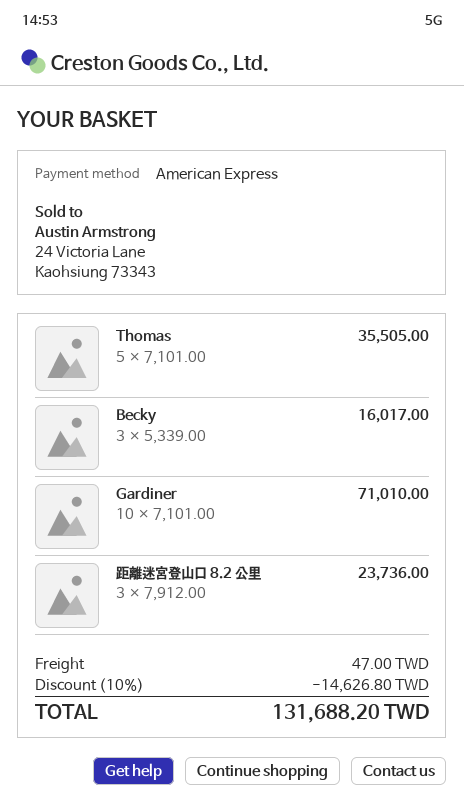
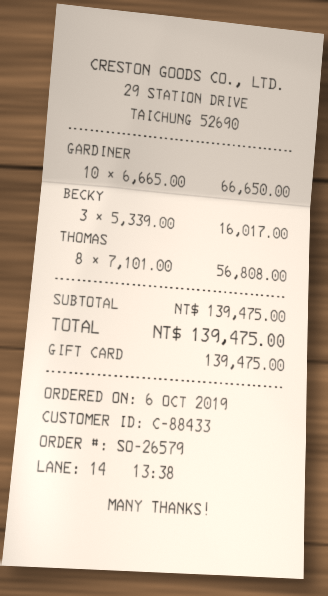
payment method: American Express -> gift card
Thomas: 5 x 7101.00 = 35505.00 -> 8 x 7101.00 = 56808.00
Gardiner: 10 x 7101.00 = 71010.00 -> 10 x 6665.00 = 66650.00
距離迷宮登山口 8.2 公里: 3 x 7912.00 = 23736.00 -> none
discount: 10% = 14626.80 -> none
shipping: 47.00 -> none
total: 131688.20 -> 139475.00

